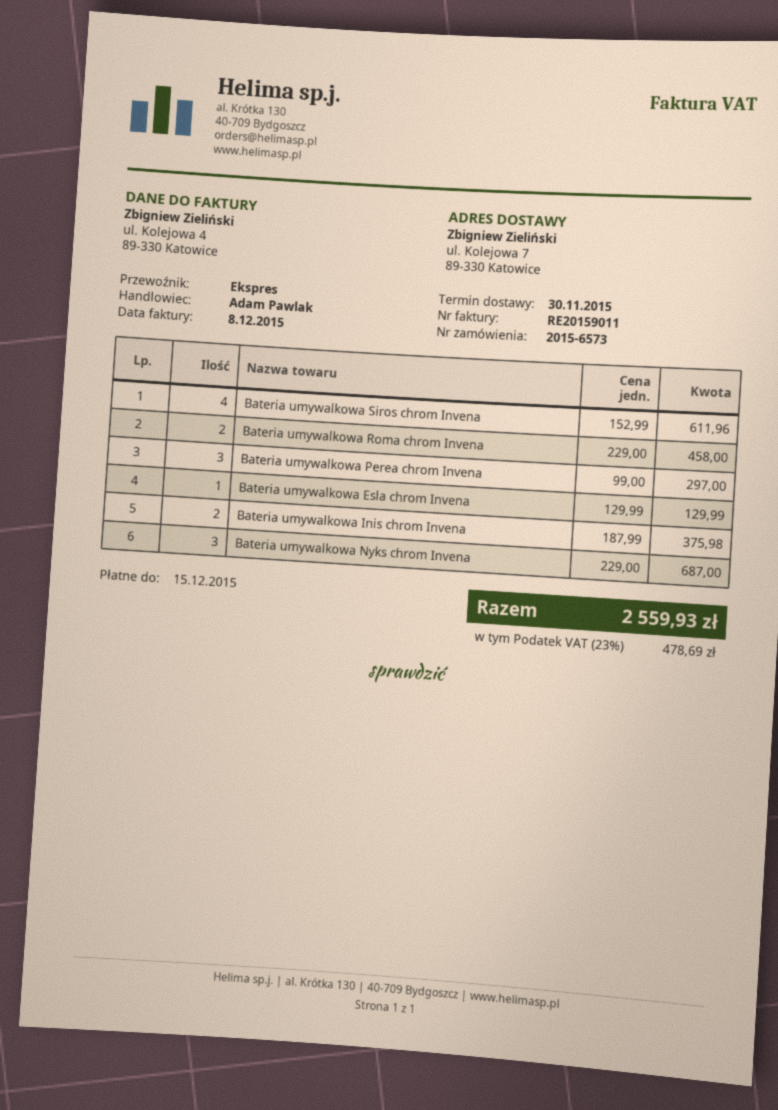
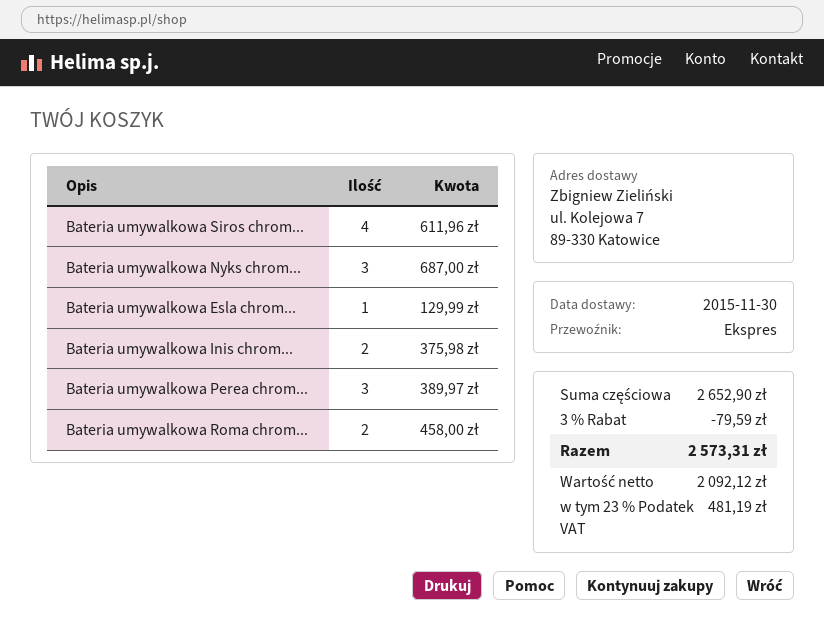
Bateria umywalkowa Perea chrom Invena: 3 for 297.00 -> 3 for 389.97
discount: none -> 3% = 79.59
tax: 23% = 478.69 -> 23% = 481.19
total: 2559.93 -> 2573.31

